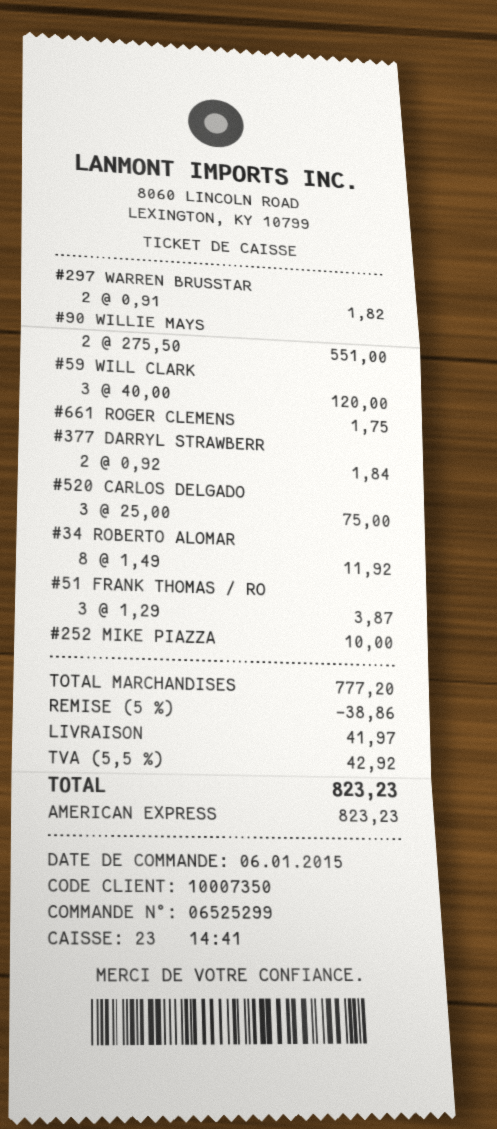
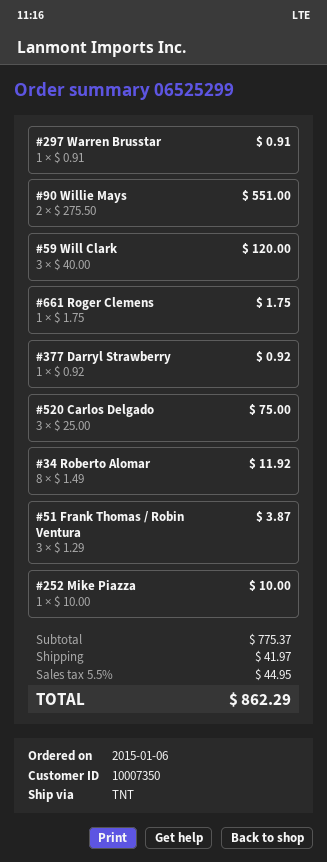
#297 WARREN BRUSSTAR: 2 x 0.91 = 1.82 -> 1 x 0.91 = 0.91
#377 DARRYL STRAWBERR: 2 x 0.92 = 1.84 -> 1 x 0.92 = 0.92
subtotal: 777.20 -> 775.37
discount: 5% = 38.86 -> none
tax: 5.5% = 42.92 -> 5.5% = 44.95
total: 823.23 -> 862.29

